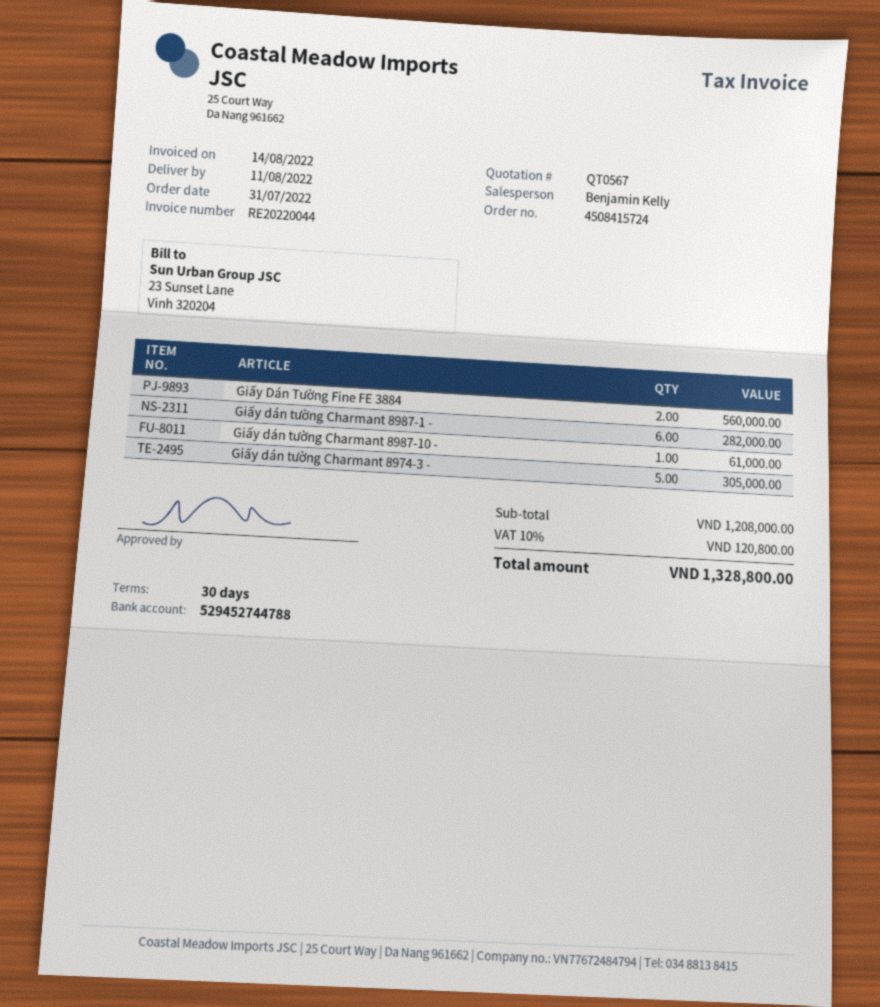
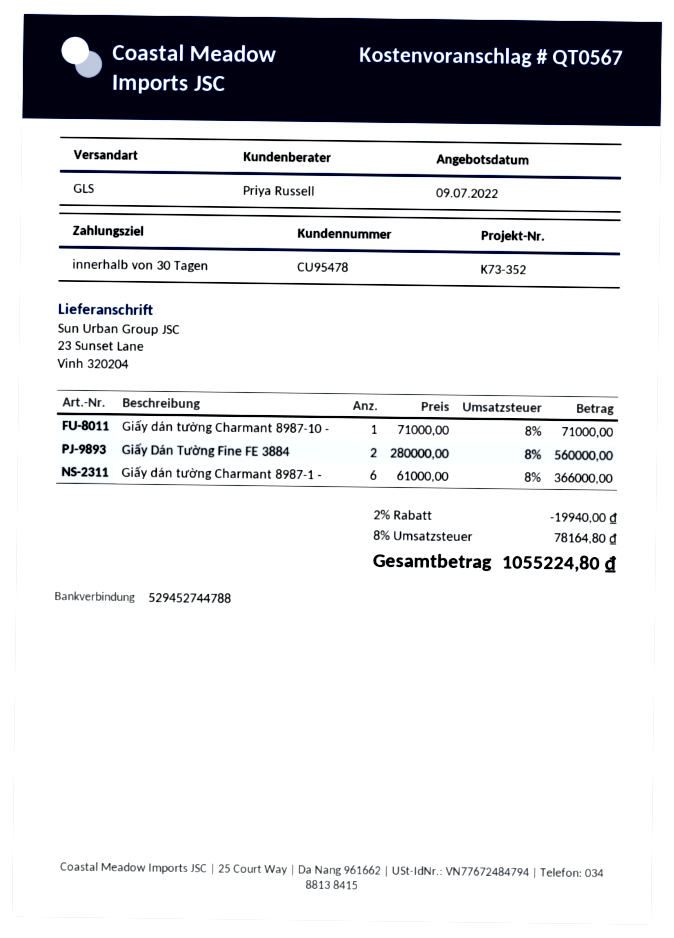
sales rep: Benjamin Kelly -> Priya Russell
Giấy dán tường Charmant 8987-1 -: 6 for 282000.00 -> 6 for 366000.00
Giấy dán tường Charmant 8987-10 -: 1 for 61000.00 -> 1 for 71000.00
Giấy dán tường Charmant 8974-3 -: 5 for 305000.00 -> none
discount: none -> 2% = 19940.00
tax: 10% = 120800.00 -> 8% = 78164.80
total: 1328800.00 -> 1055224.80

